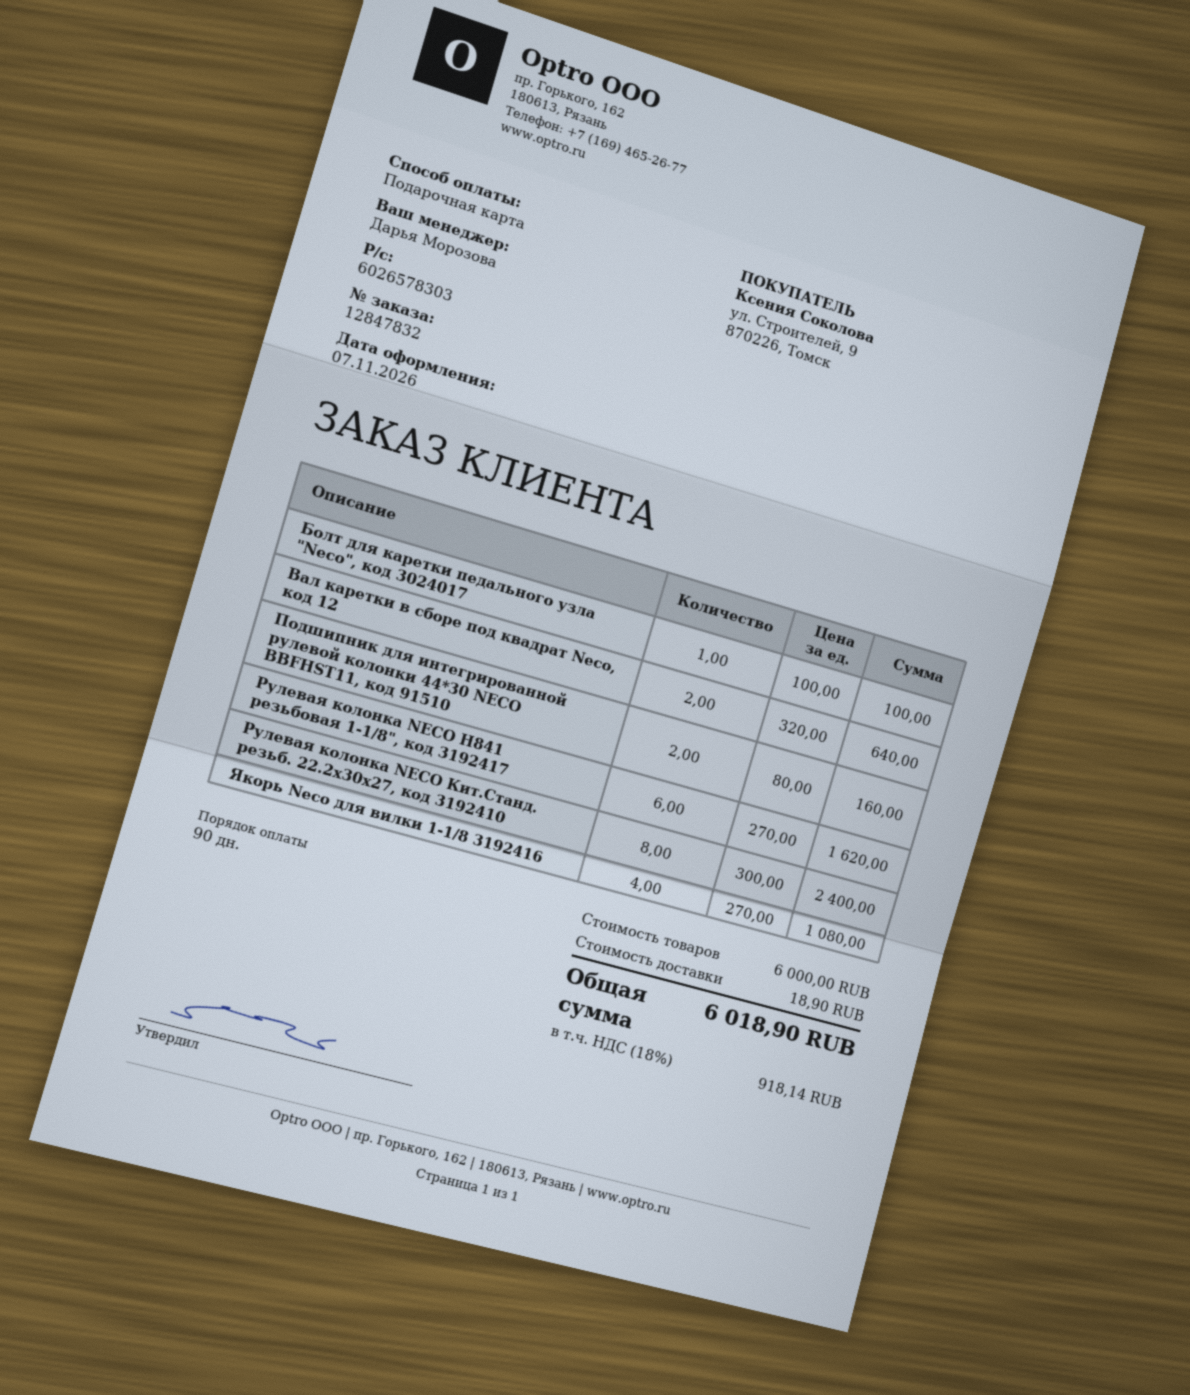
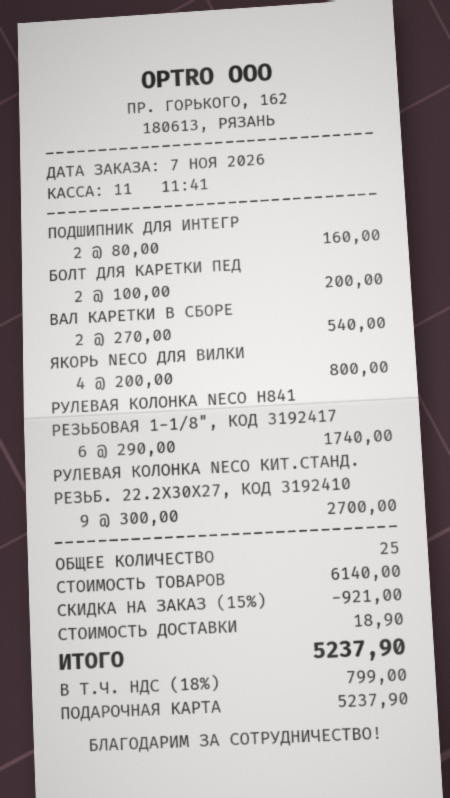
Болт для каретки педального узла "Neco", код 3024017: 1 x 100.00 = 100.00 -> 2 x 100.00 = 200.00
Вал каретки в сборе под квадрат Neco, код 12: 2 x 320.00 = 640.00 -> 2 x 270.00 = 540.00
Рулевая колонка NECO H841 резьбовая 1-1/8", код 3192417: 6 x 270.00 = 1620.00 -> 6 x 290.00 = 1740.00
Рулевая колонка NECO Кит.Станд. резьб. 22.2х30х27, код 3192410: 8 x 300.00 = 2400.00 -> 9 x 300.00 = 2700.00
Якорь Neco для вилки 1-1/8 3192416: 4 x 270.00 = 1080.00 -> 4 x 200.00 = 800.00
subtotal: 6000.00 -> 6140.00
discount: none -> 15% = 921.00
tax: 18% = 918.14 -> 18% = 799.00
total: 6018.90 -> 5237.90

